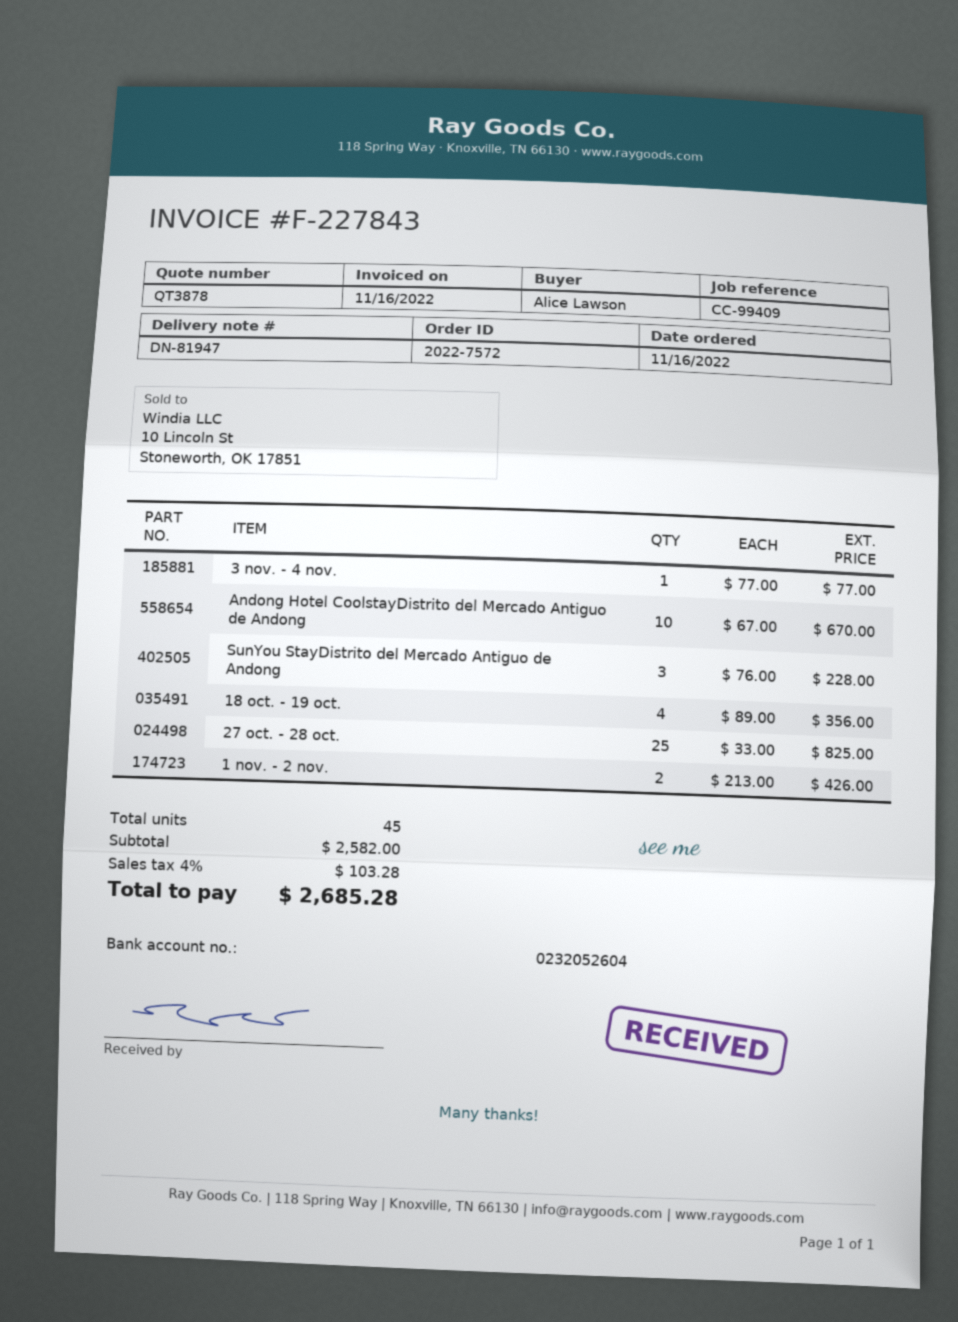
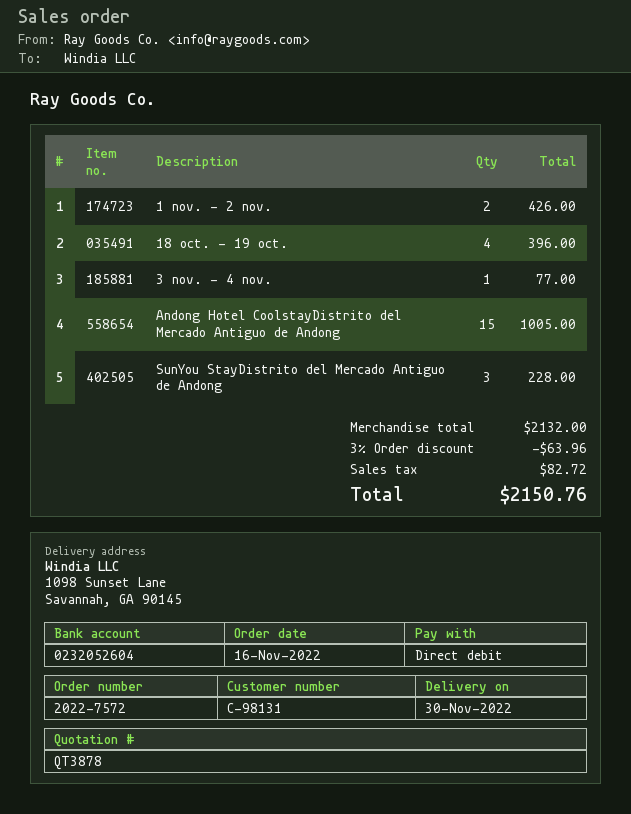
Andong Hotel CoolstayDistrito del Mercado Antiguo de Andong: 10 for 670.00 -> 15 for 1005.00
18 oct. - 19 oct.: 4 for 356.00 -> 4 for 396.00
27 oct. - 28 oct.: 25 for 825.00 -> none
subtotal: 2582.00 -> 2132.00
discount: none -> 3% = 63.96
tax: 103.28 -> 82.72
total: 2685.28 -> 2150.76

